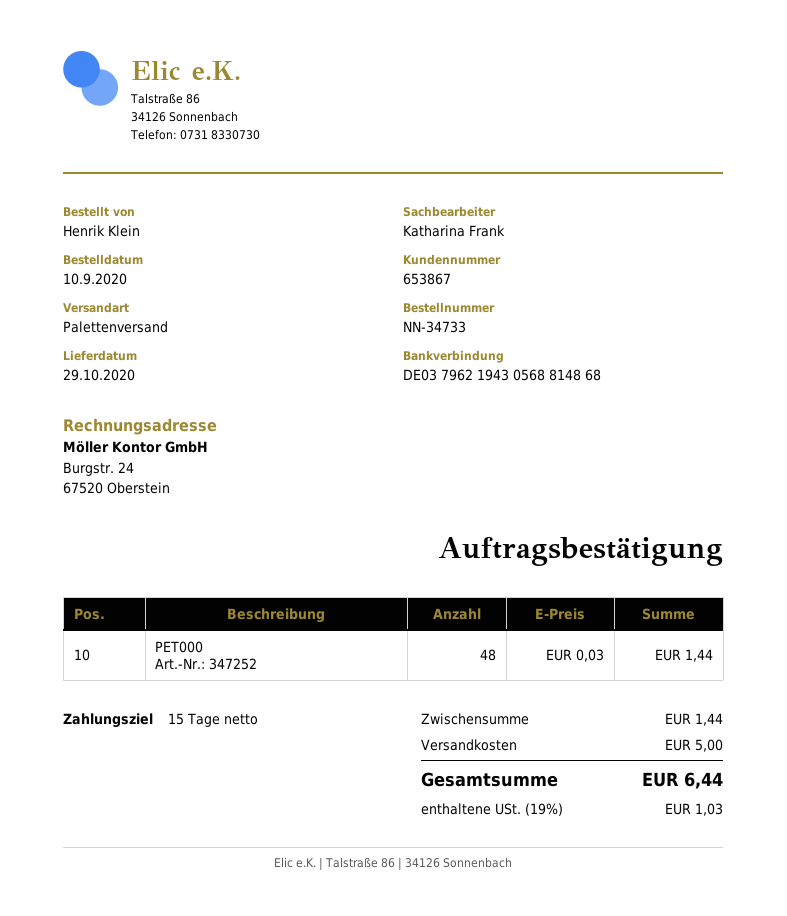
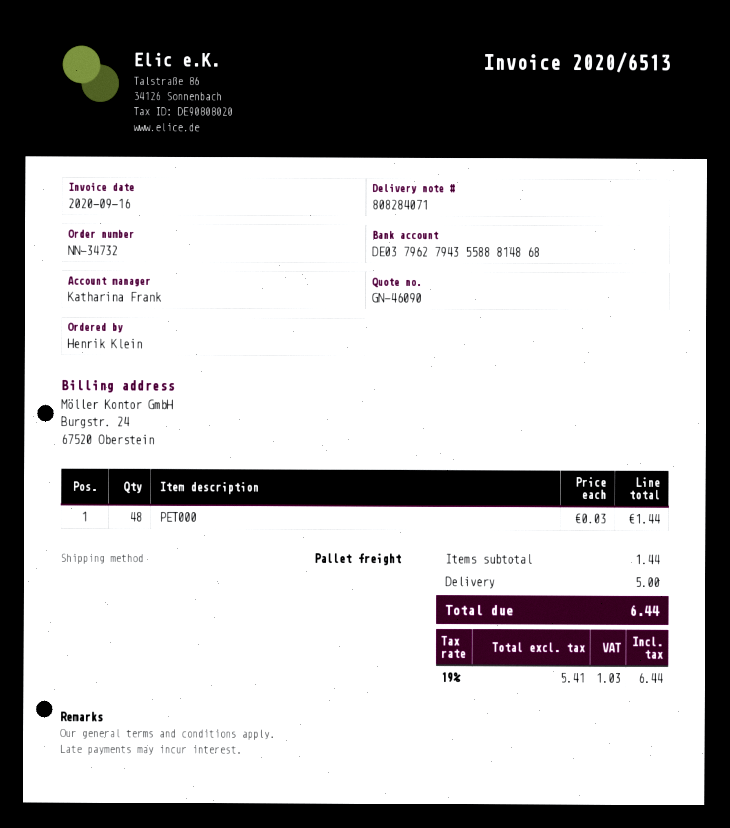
order number: NN-34733 -> NN-34732
bank account: DE03796219430568814868 -> DE03796279435588814868

